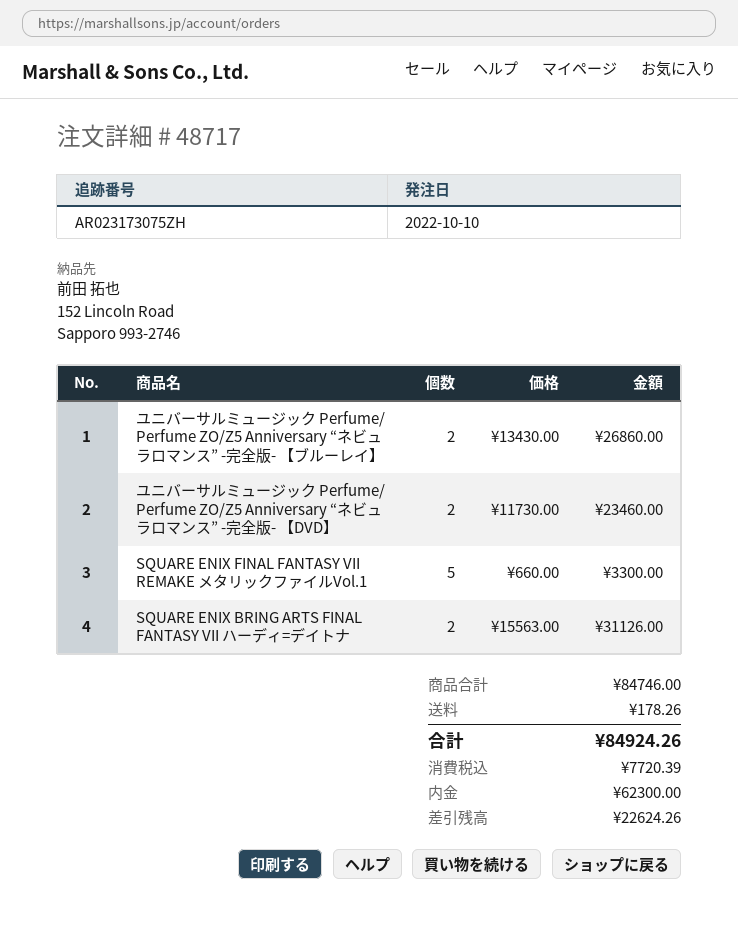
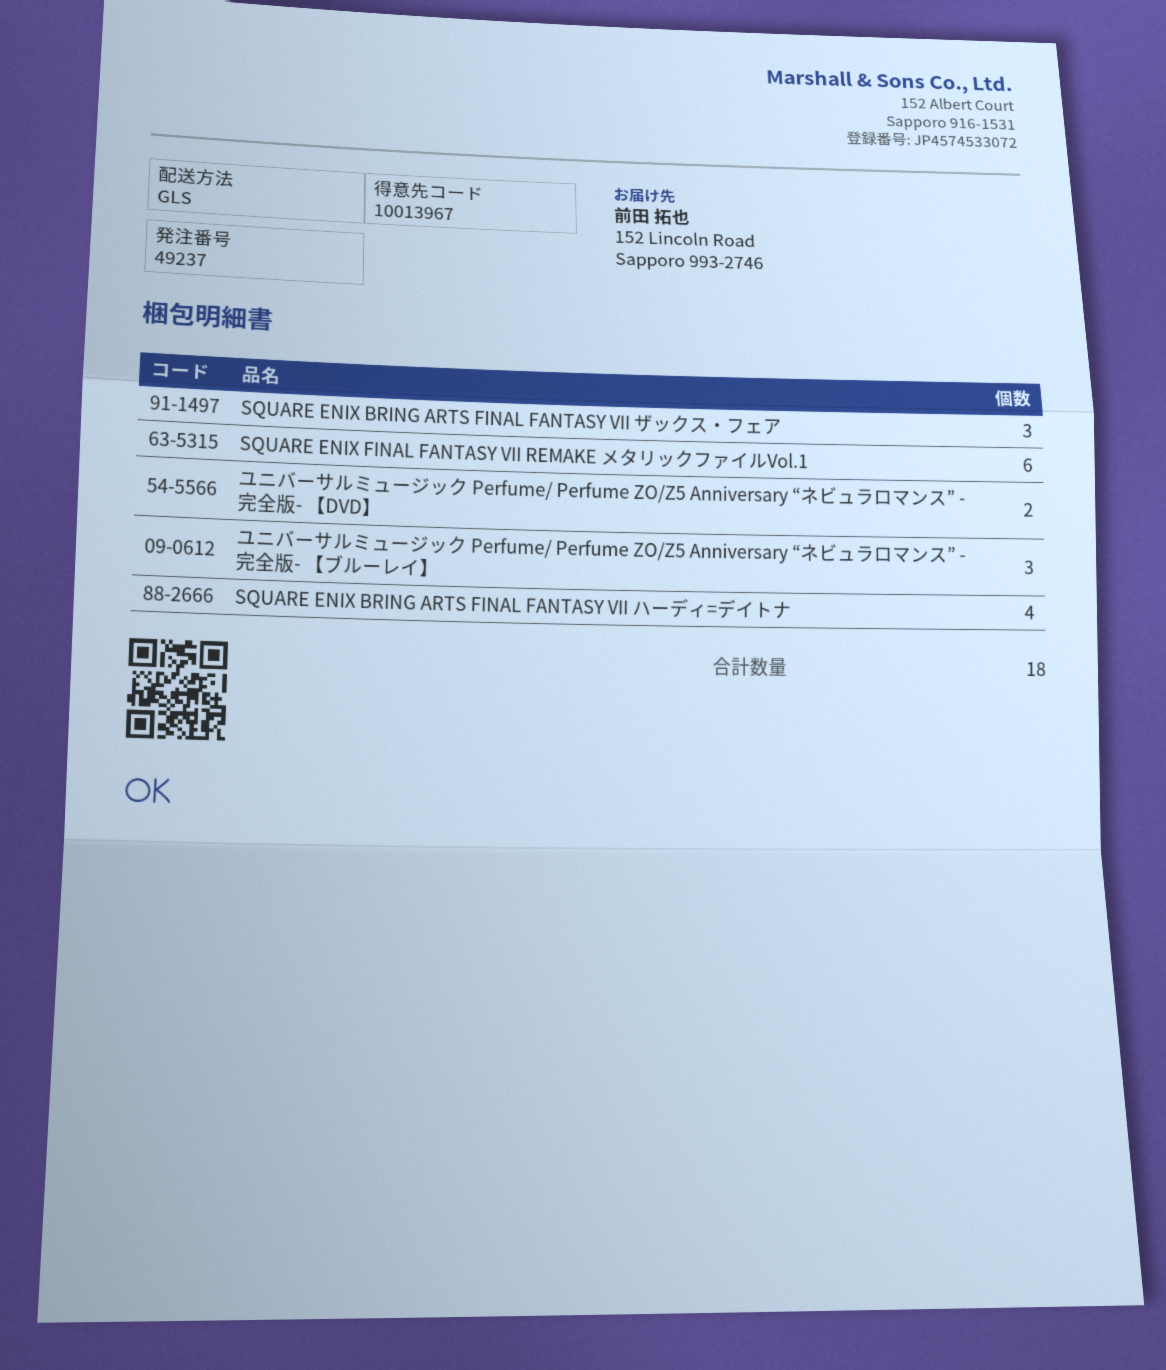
order number: 48717 -> 49237
ユニバーサルミュージック Perfume/ Perfume ZO/Z5 Anniversary “ネビュラロマンス” -完全版- 【ブルーレイ】: 2 -> 3
SQUARE ENIX FINAL FANTASY VII REMAKE メタリックファイルVol.1: 5 -> 6
SQUARE ENIX BRING ARTS FINAL FANTASY VII ハーディ=デイトナ: 2 -> 4
SQUARE ENIX BRING ARTS FINAL FANTASY VII ザックス・フェア: none -> 3

